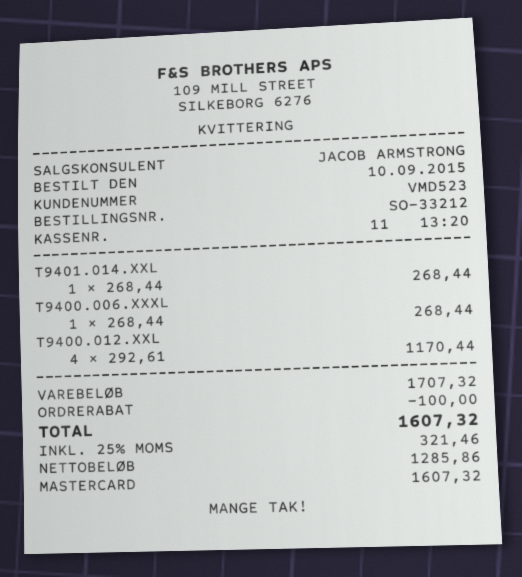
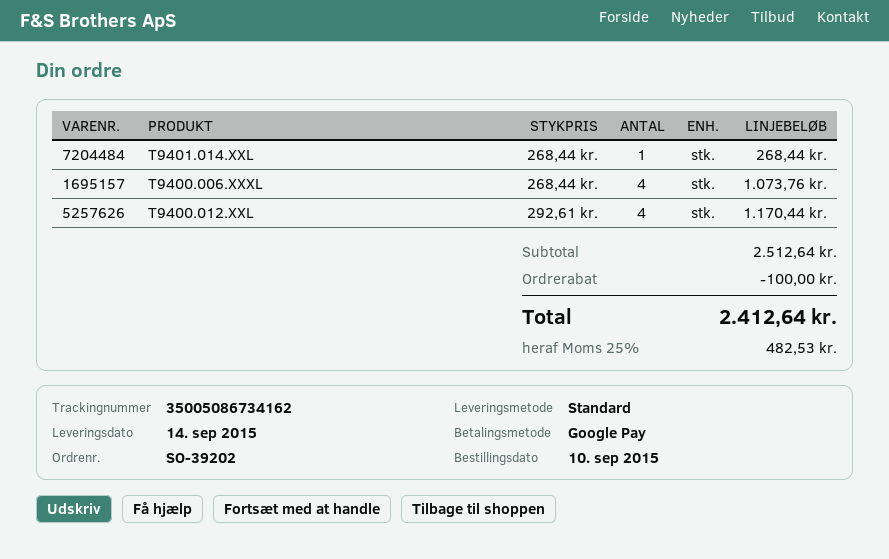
order number: SO-33212 -> SO-39202
payment method: Mastercard -> Google Pay
T9400.006.XXXL: 1 x 268.44 = 268.44 -> 4 x 268.44 = 1073.76
subtotal: 1707.32 -> 2512.64
tax: 25% = 321.46 -> 25% = 482.53
total: 1607.32 -> 2412.64

